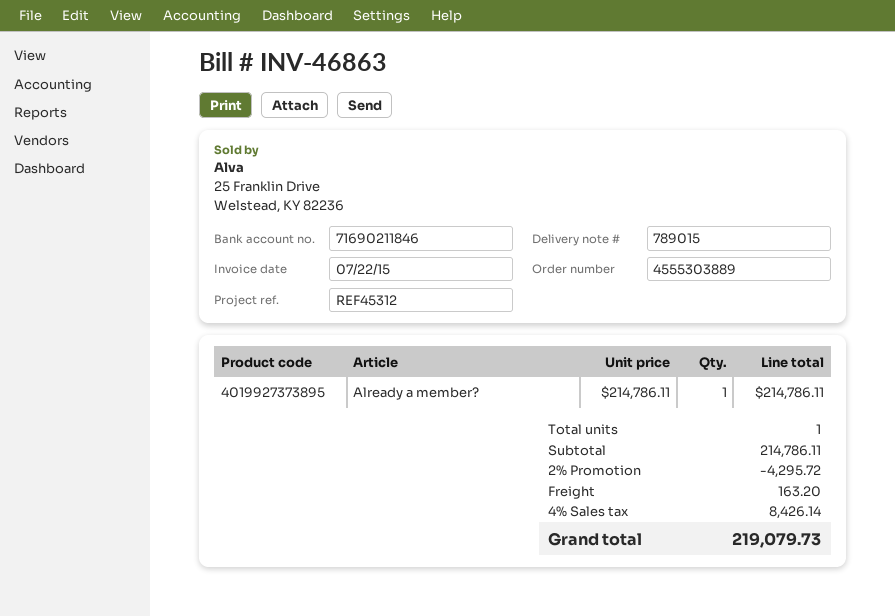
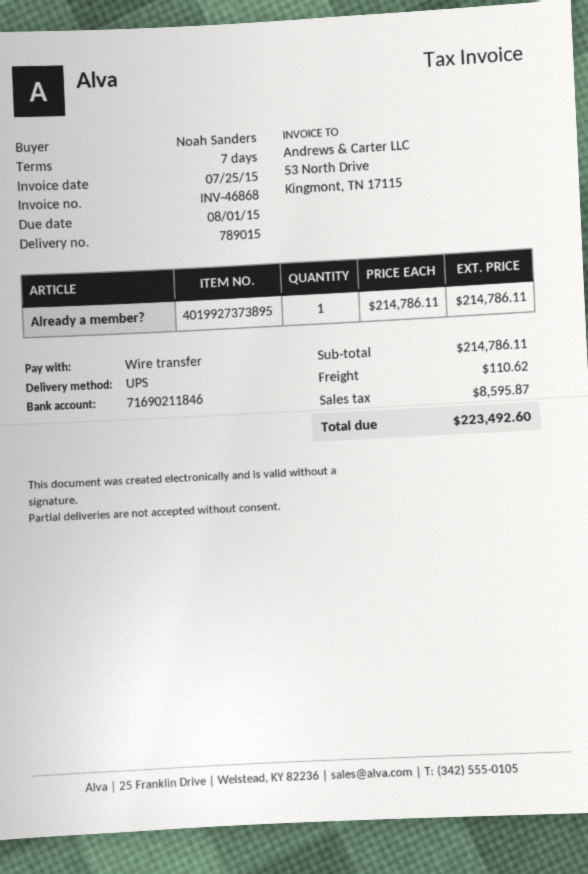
invoice number: INV-46863 -> INV-46868
invoice date: 2015-07-22 -> 2015-07-25
discount: 2% = 4295.72 -> none
shipping: 163.20 -> 110.62
tax: 8426.14 -> 8595.87
total: 219079.73 -> 223492.60

